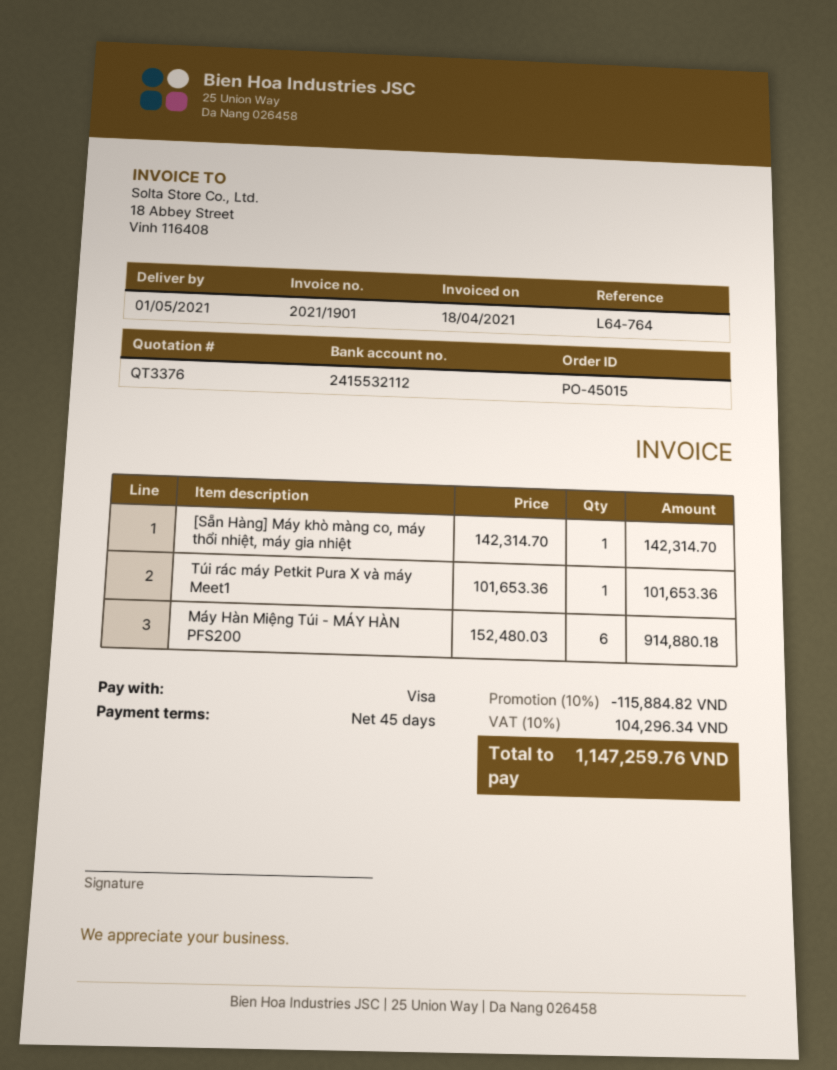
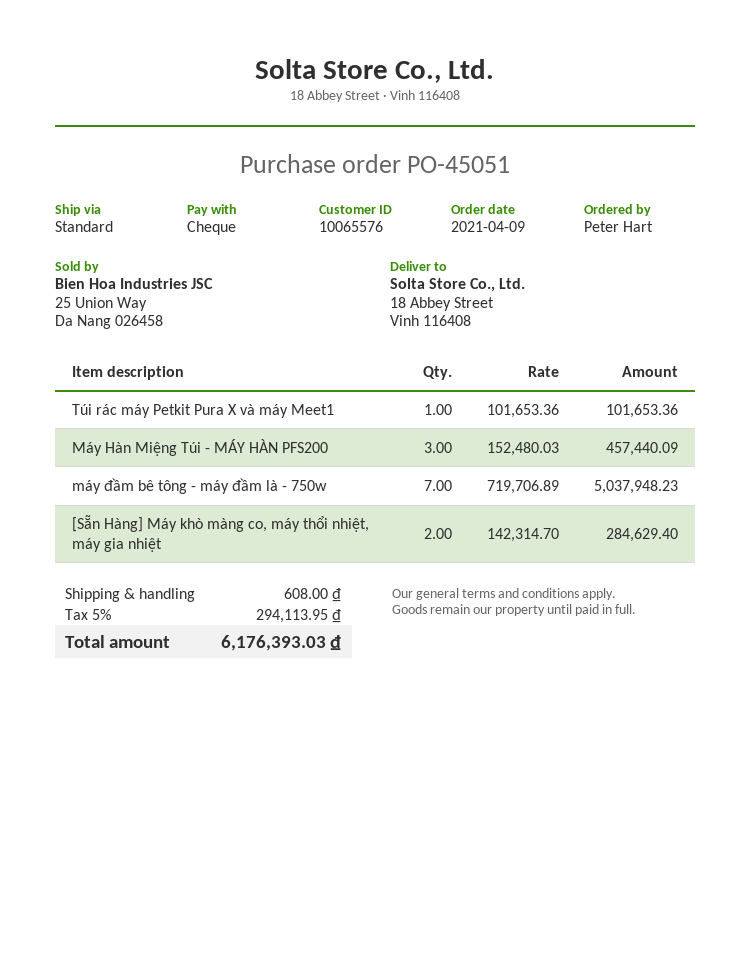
order number: PO-45015 -> PO-45051
payment method: Visa -> cheque
[Sẵn Hàng] Máy khò màng co, máy thổi nhiệt, máy gia nhiệt: 1 x 142314.70 = 142314.70 -> 2 x 142314.70 = 284629.40
Máy Hàn Miệng Túi - MÁY HÀN PFS200: 6 x 152480.03 = 914880.18 -> 3 x 152480.03 = 457440.09
máy đầm bê tông - máy đầm là - 750w: none -> 7 x 719706.89 = 5037948.23
discount: 10% = 115884.82 -> none
shipping: none -> 608.00
tax: 10% = 104296.34 -> 5% = 294113.95
total: 1147259.76 -> 6176393.03

